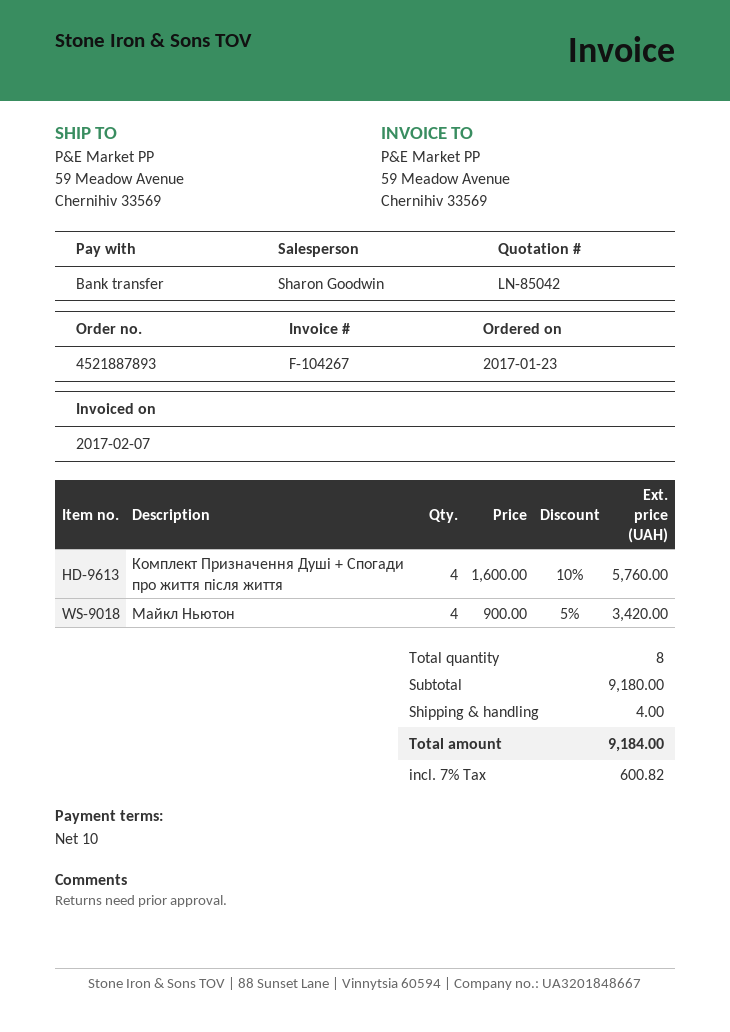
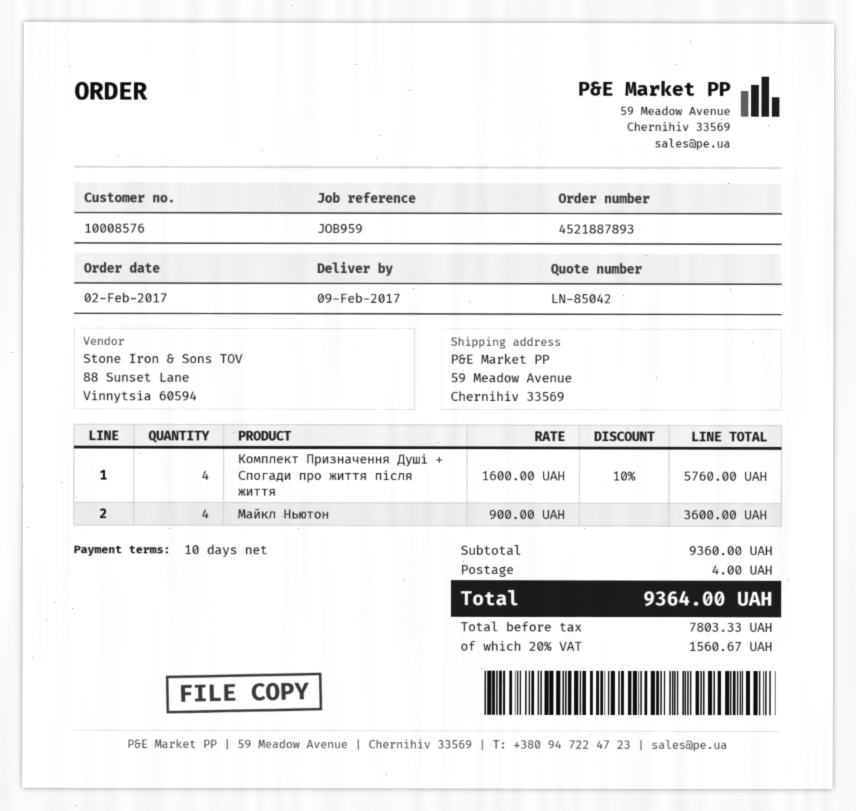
order date: 2017-01-23 -> 2017-02-02
Майкл Ньютон: 4 x 900.00 - 5% = 3420.00 -> 4 x 900.00 = 3600.00
subtotal: 9180.00 -> 9360.00
tax: 7% = 600.82 -> 20% = 1560.67
total: 9184.00 -> 9364.00

